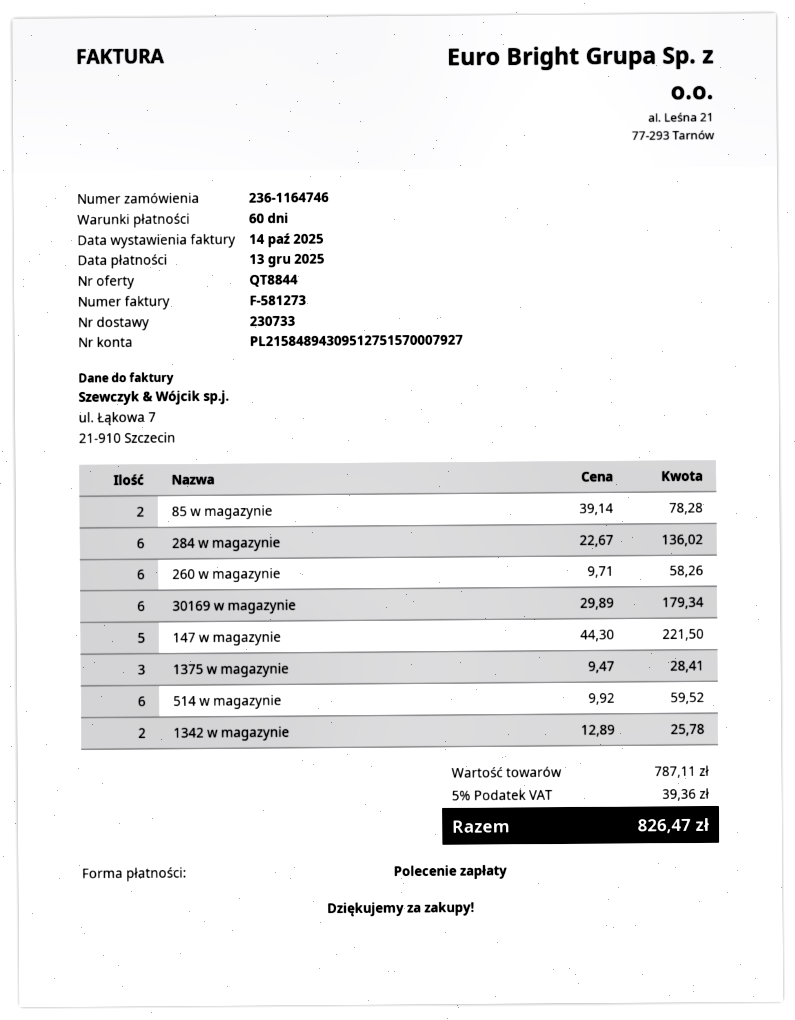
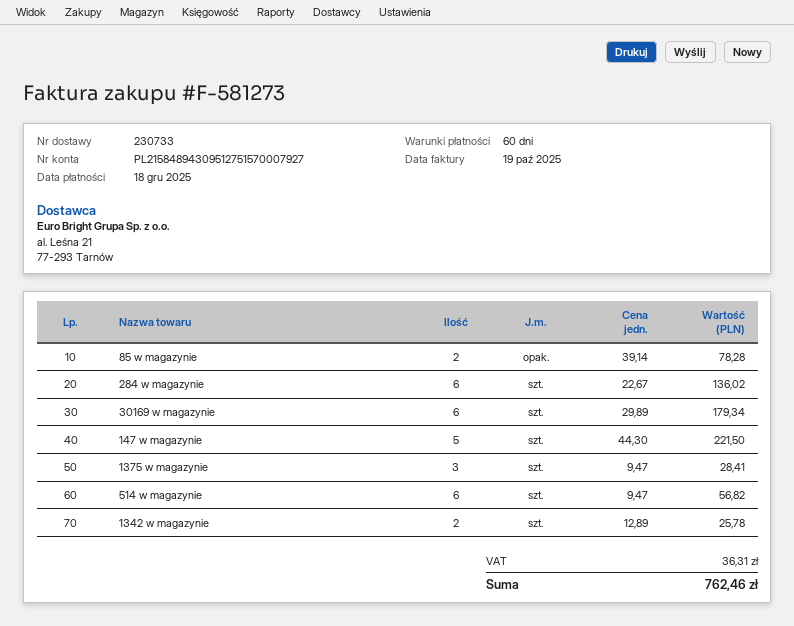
invoice date: 2025-10-14 -> 2025-10-19
due date: 2025-12-13 -> 2025-12-18
260 w magazynie: 6 x 9.71 = 58.26 -> none
514 w magazynie: 6 x 9.92 = 59.52 -> 6 x 9.47 = 56.82
tax: 39.36 -> 36.31
total: 826.47 -> 762.46

